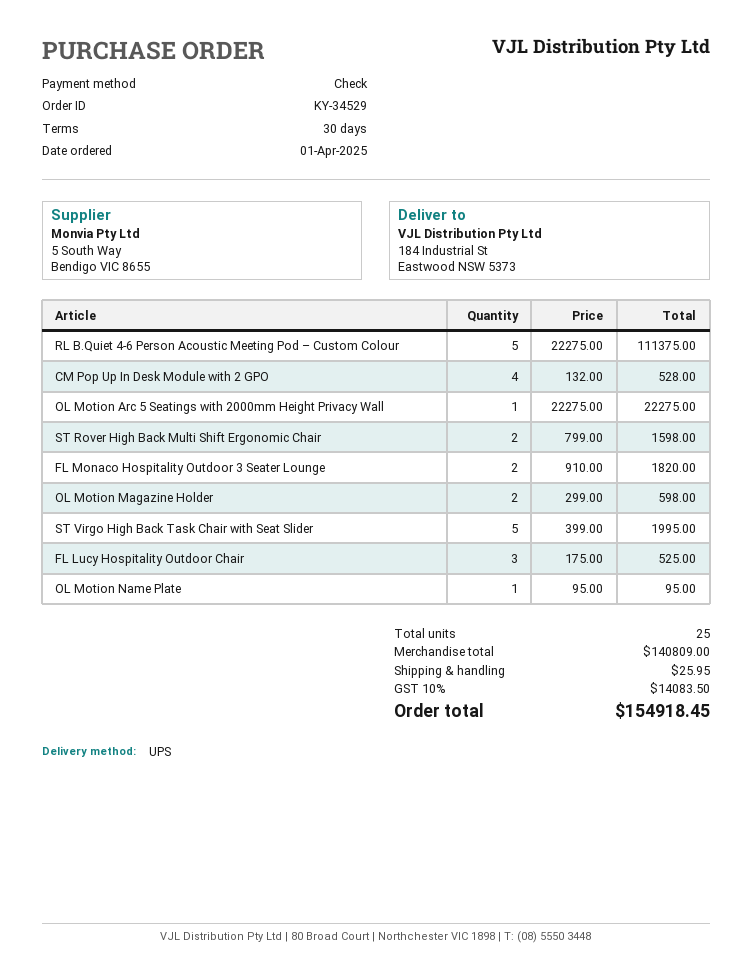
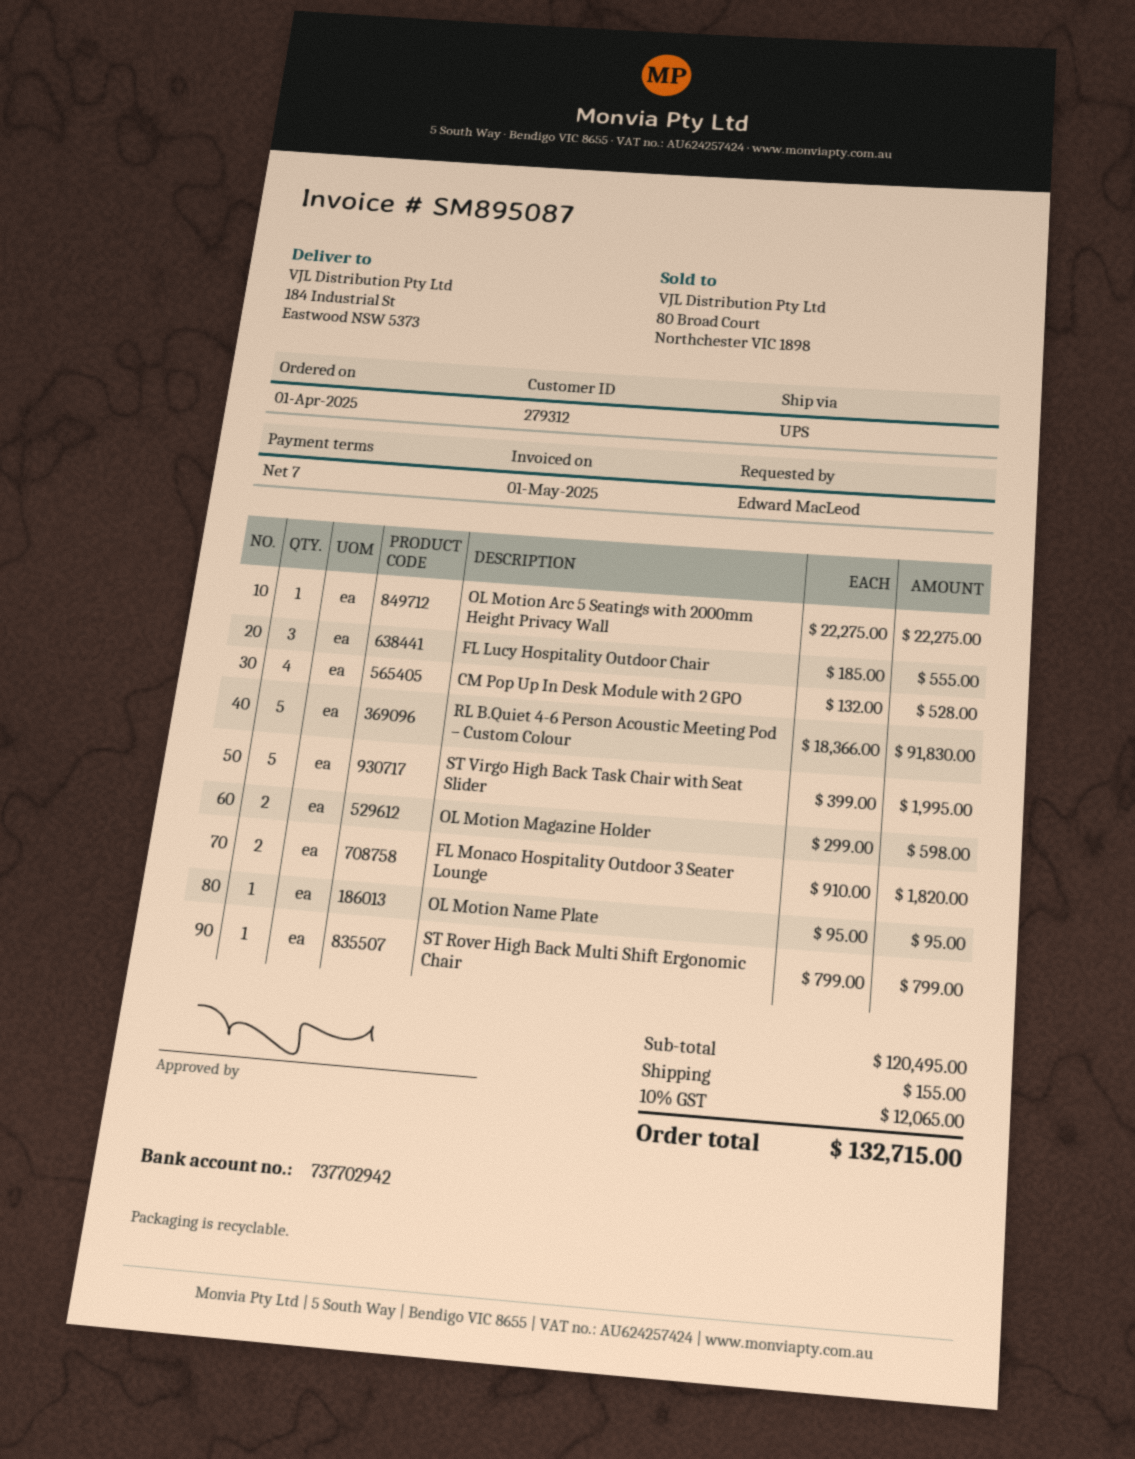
payment terms: 30 days -> 7 days
RL B.Quiet 4-6 Person Acoustic Meeting Pod – Custom Colour: 5 x 22275.00 = 111375.00 -> 5 x 18366.00 = 91830.00
ST Rover High Back Multi Shift Ergonomic Chair: 2 x 799.00 = 1598.00 -> 1 x 799.00 = 799.00
FL Lucy Hospitality Outdoor Chair: 3 x 175.00 = 525.00 -> 3 x 185.00 = 555.00
subtotal: 140809.00 -> 120495.00
shipping: 25.95 -> 155.00
tax: 10% = 14083.50 -> 10% = 12065.00
total: 154918.45 -> 132715.00

